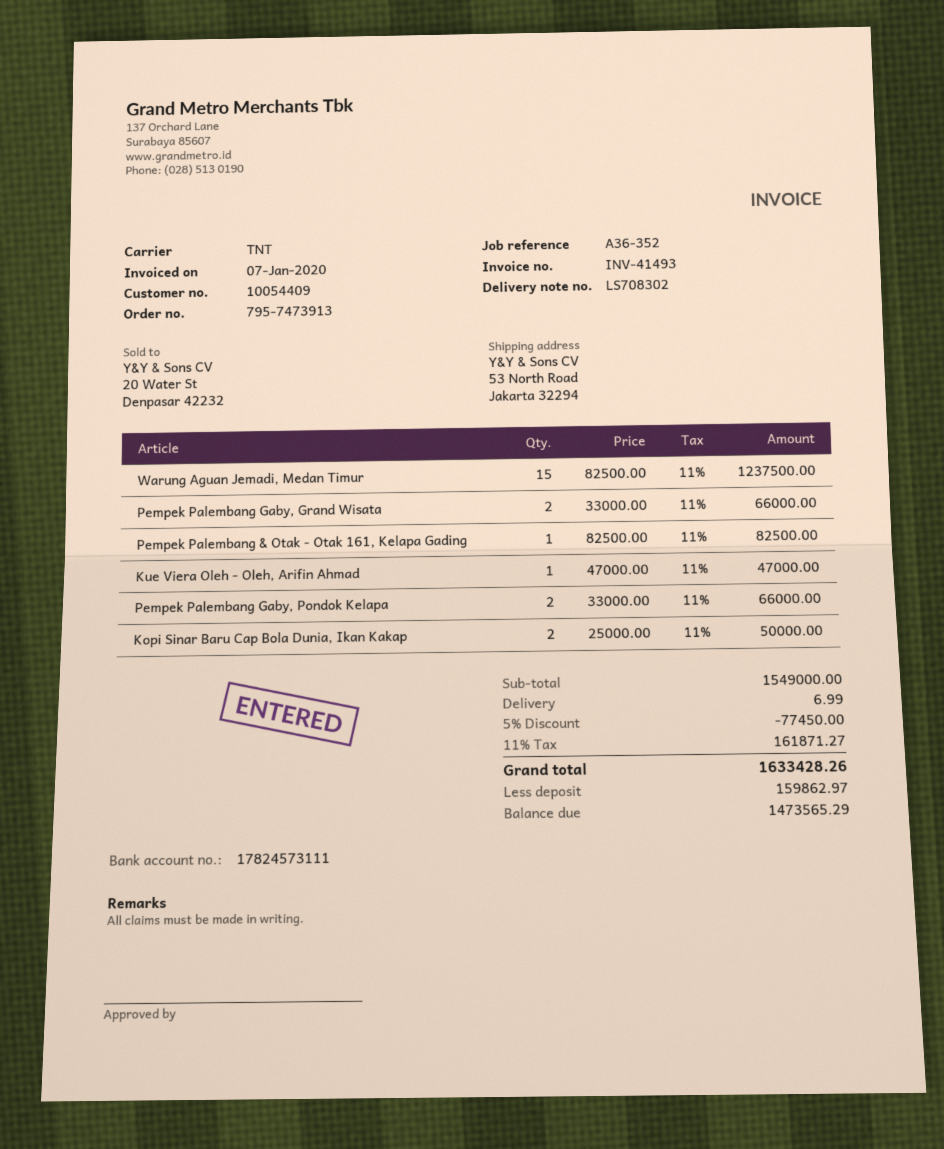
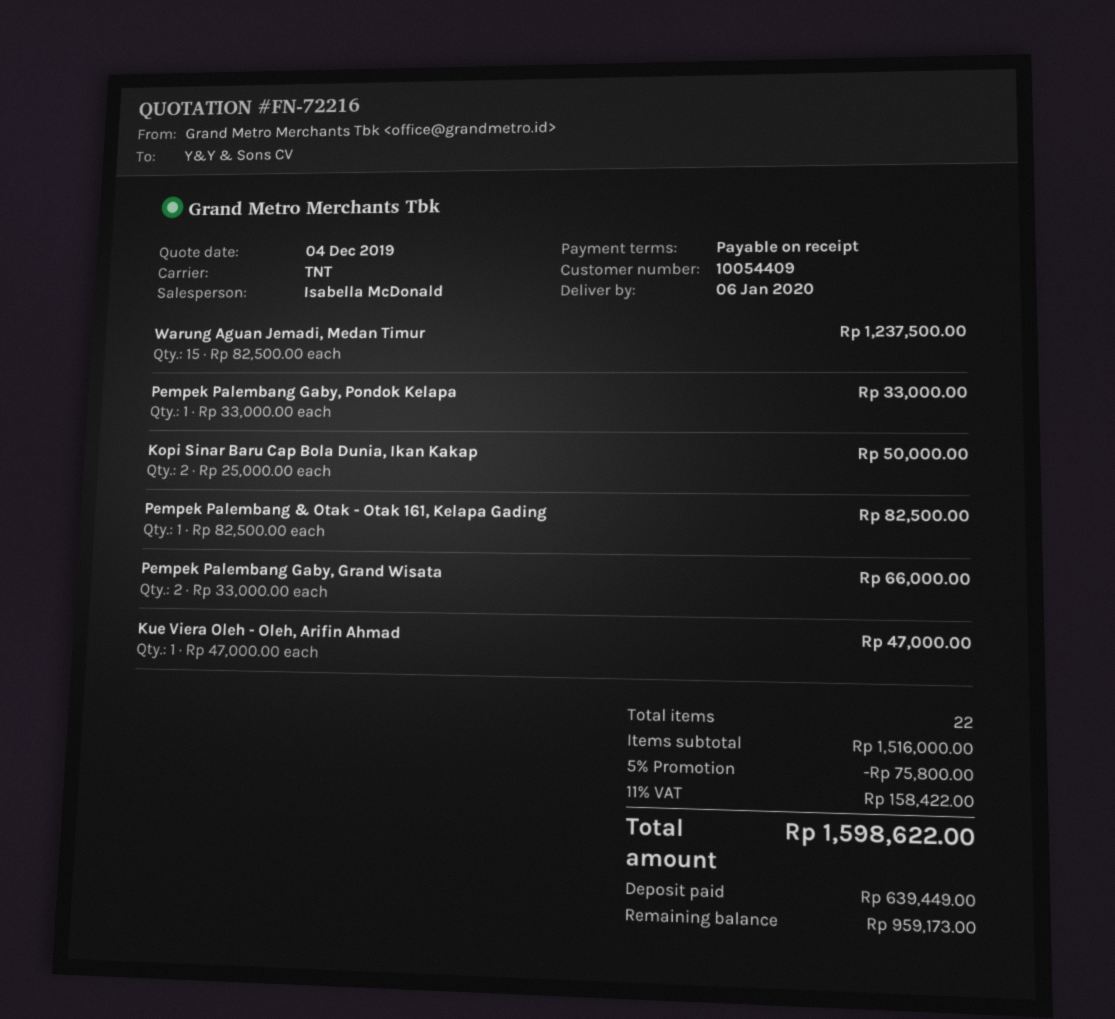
Pempek Palembang Gaby, Pondok Kelapa: 2 x 33000.00 = 66000.00 -> 1 x 33000.00 = 33000.00
subtotal: 1549000.00 -> 1516000.00
discount: 5% = 77450.00 -> 5% = 75800.00
shipping: 6.99 -> none
tax: 11% = 161871.27 -> 11% = 158422.00
total: 1633428.26 -> 1598622.00
deposit: 159862.97 -> 639449.00
balance: 1473565.29 -> 959173.00

